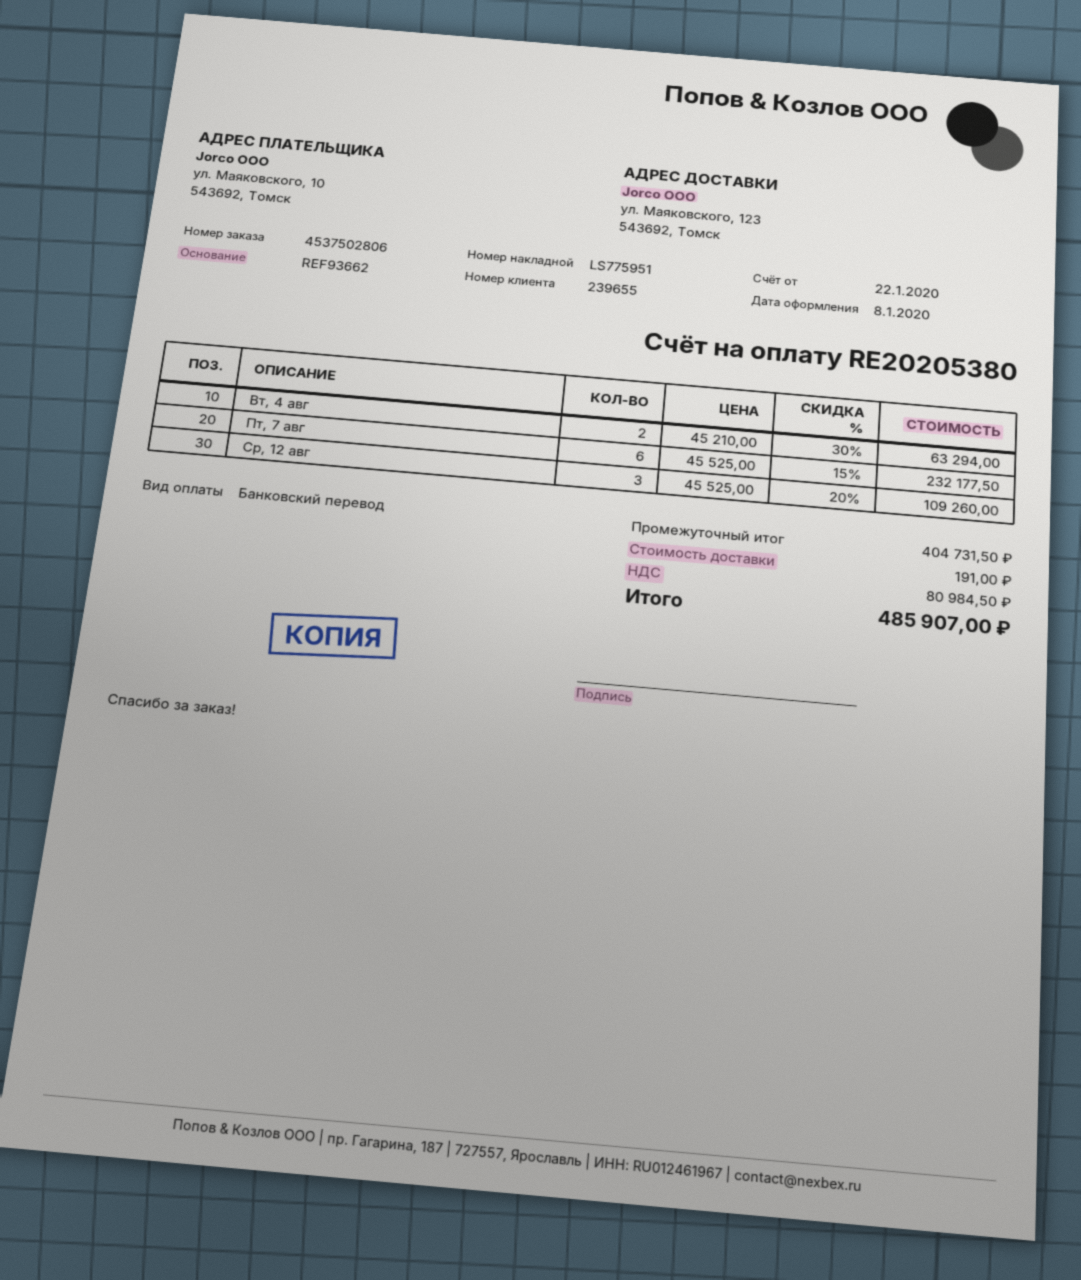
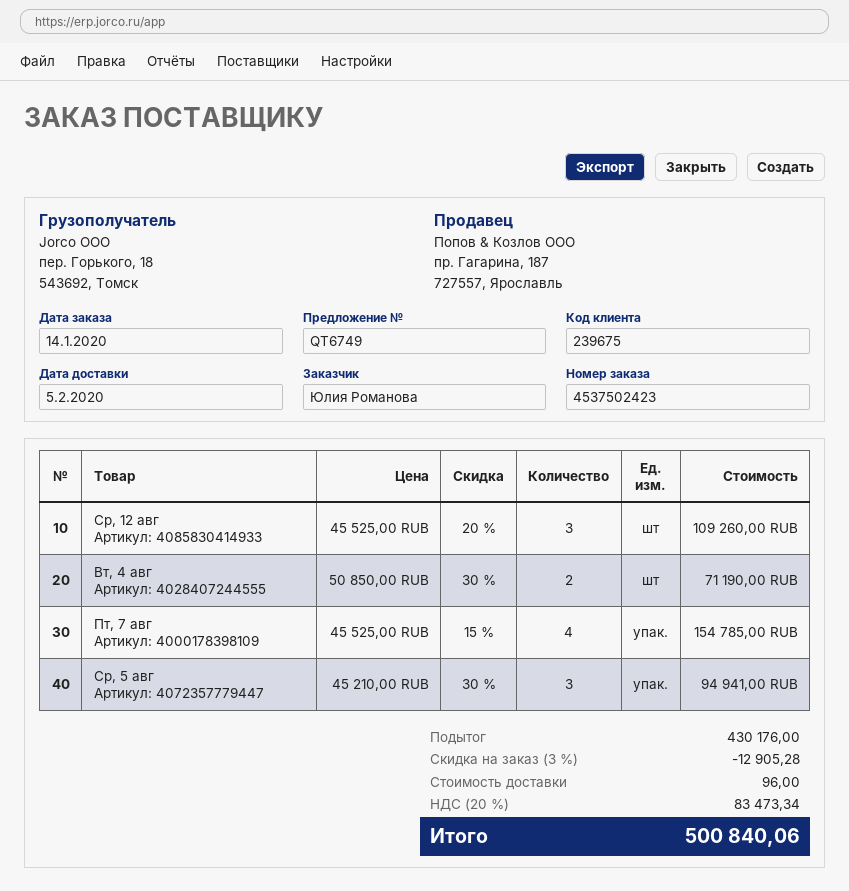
order number: 4537502806 -> 4537502423
order date: 2020-01-08 -> 2020-01-14
customer number: 239655 -> 239675
ship to: ул. Маяковского, 123, 543692, Томск -> пер. Горького, 18, 543692, Томск
Вт, 4 авг: 2 x 45210.00 - 30% = 63294.00 -> 2 x 50850.00 - 30% = 71190.00
Пт, 7 авг: 6 x 45525.00 - 15% = 232177.50 -> 4 x 45525.00 - 15% = 154785.00
Ср, 5 авг: none -> 3 x 45210.00 - 30% = 94941.00
subtotal: 404731.50 -> 430176.00
discount: none -> 3% = 12905.28
shipping: 191.00 -> 96.00
tax: 80984.50 -> 83473.34
total: 485907.00 -> 500840.06

